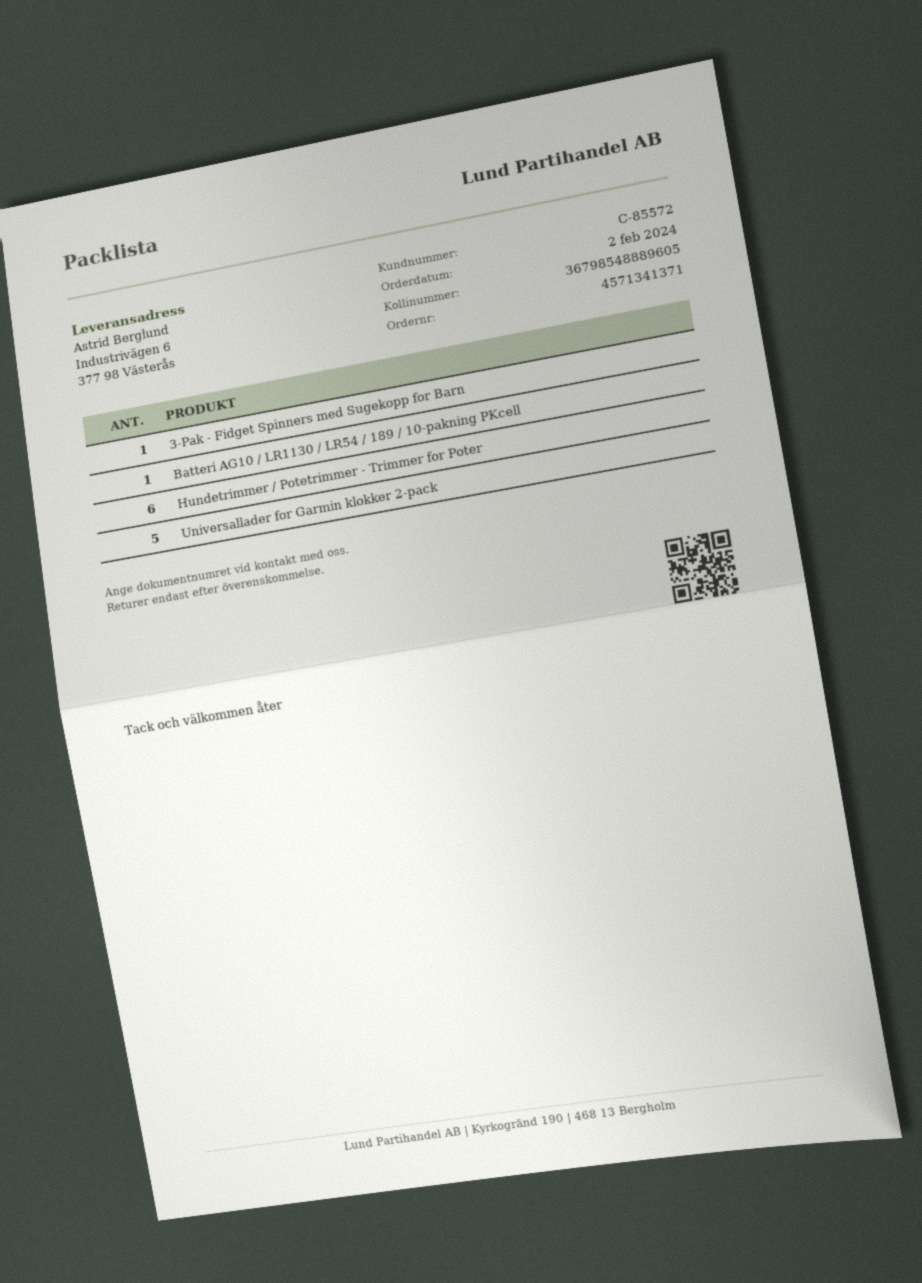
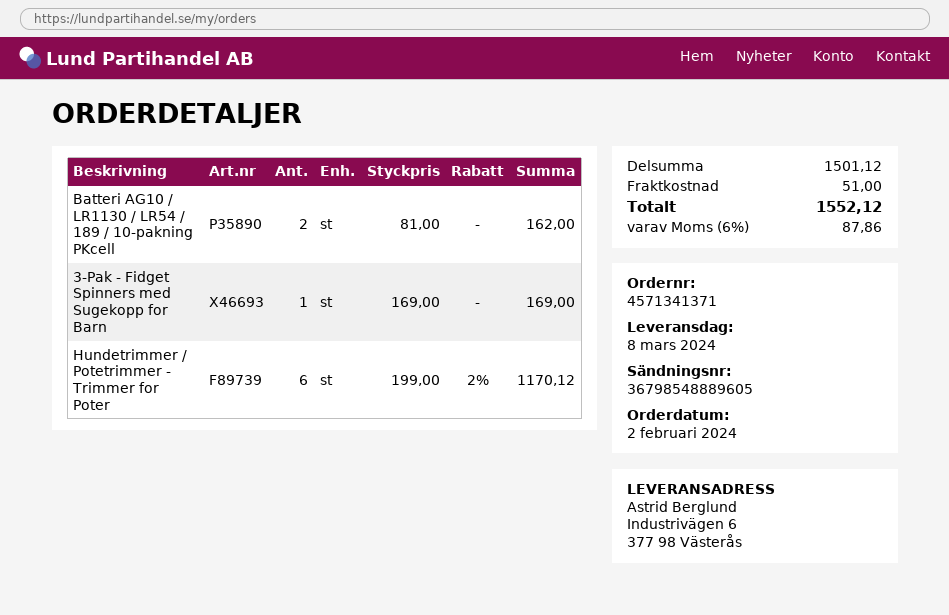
Batteri AG10 / LR1130 / LR54 / 189 / 10-pakning PKcell: 1 -> 2
Universallader for Garmin klokker 2-pack: 5 -> none

